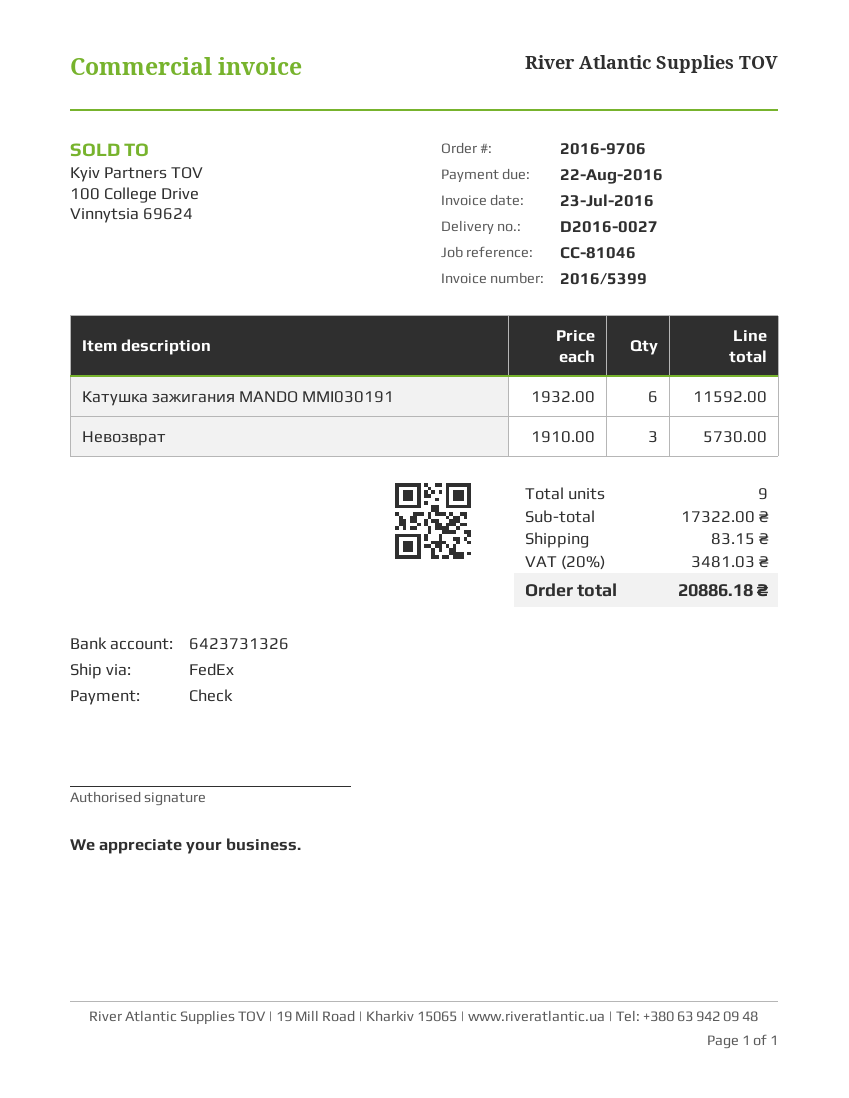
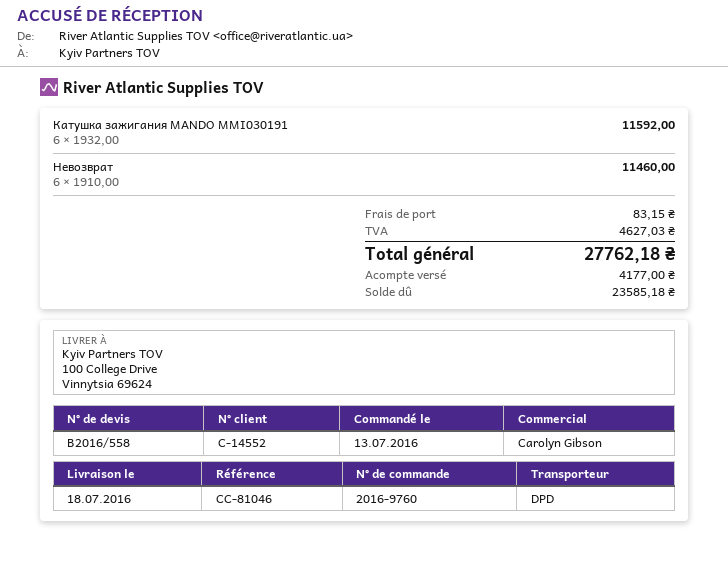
order number: 2016-9706 -> 2016-9760
shipping method: FedEx -> DPD
Невозврат: 3 x 1910.00 = 5730.00 -> 6 x 1910.00 = 11460.00
tax: 3481.03 -> 4627.03
total: 20886.18 -> 27762.18

